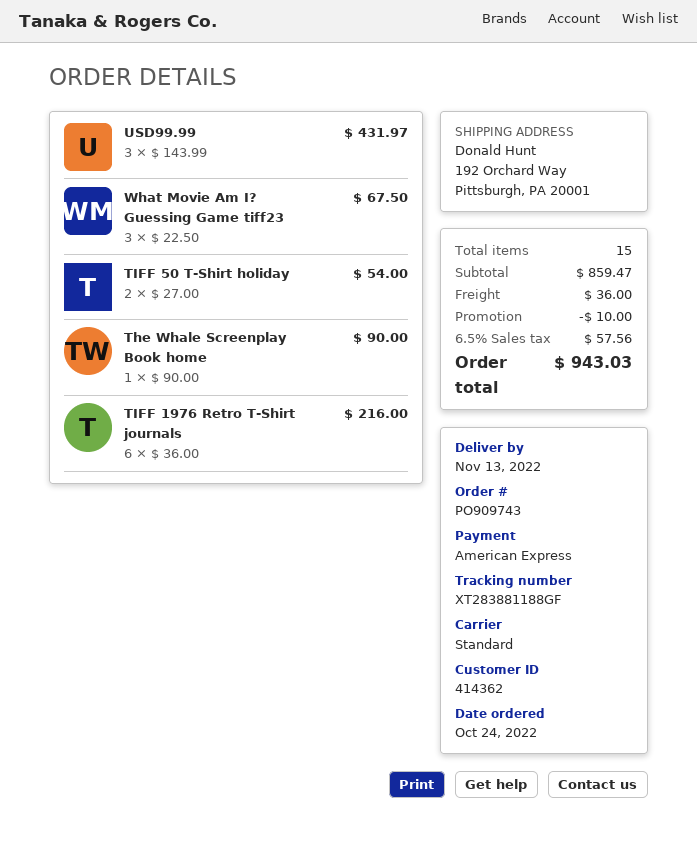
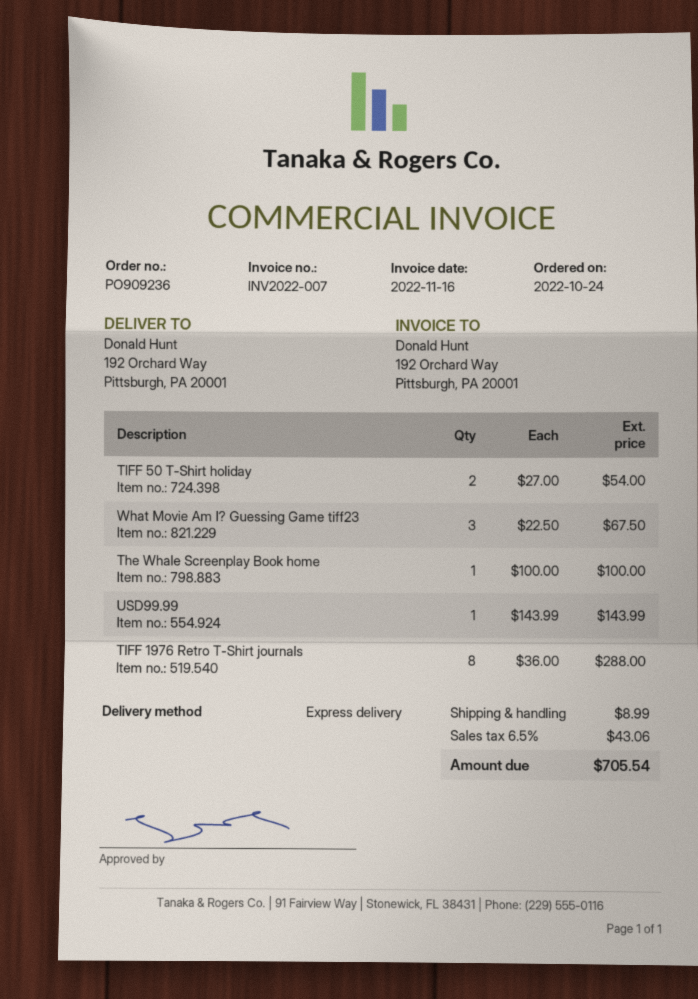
order number: PO909743 -> PO909236
shipping method: standard -> express
USD99.99: 3 x 143.99 = 431.97 -> 1 x 143.99 = 143.99
The Whale Screenplay Book home: 1 x 90.00 = 90.00 -> 1 x 100.00 = 100.00
TIFF 1976 Retro T-Shirt journals: 6 x 36.00 = 216.00 -> 8 x 36.00 = 288.00
discount: 10.00 -> none
shipping: 36.00 -> 8.99
tax: 6.5% = 57.56 -> 6.5% = 43.06
total: 943.03 -> 705.54

